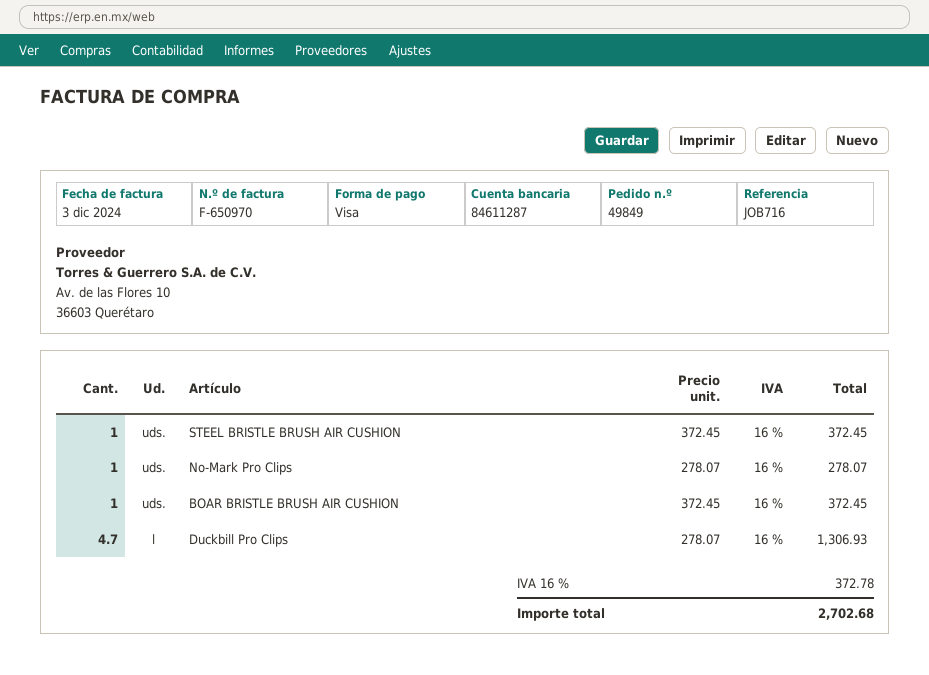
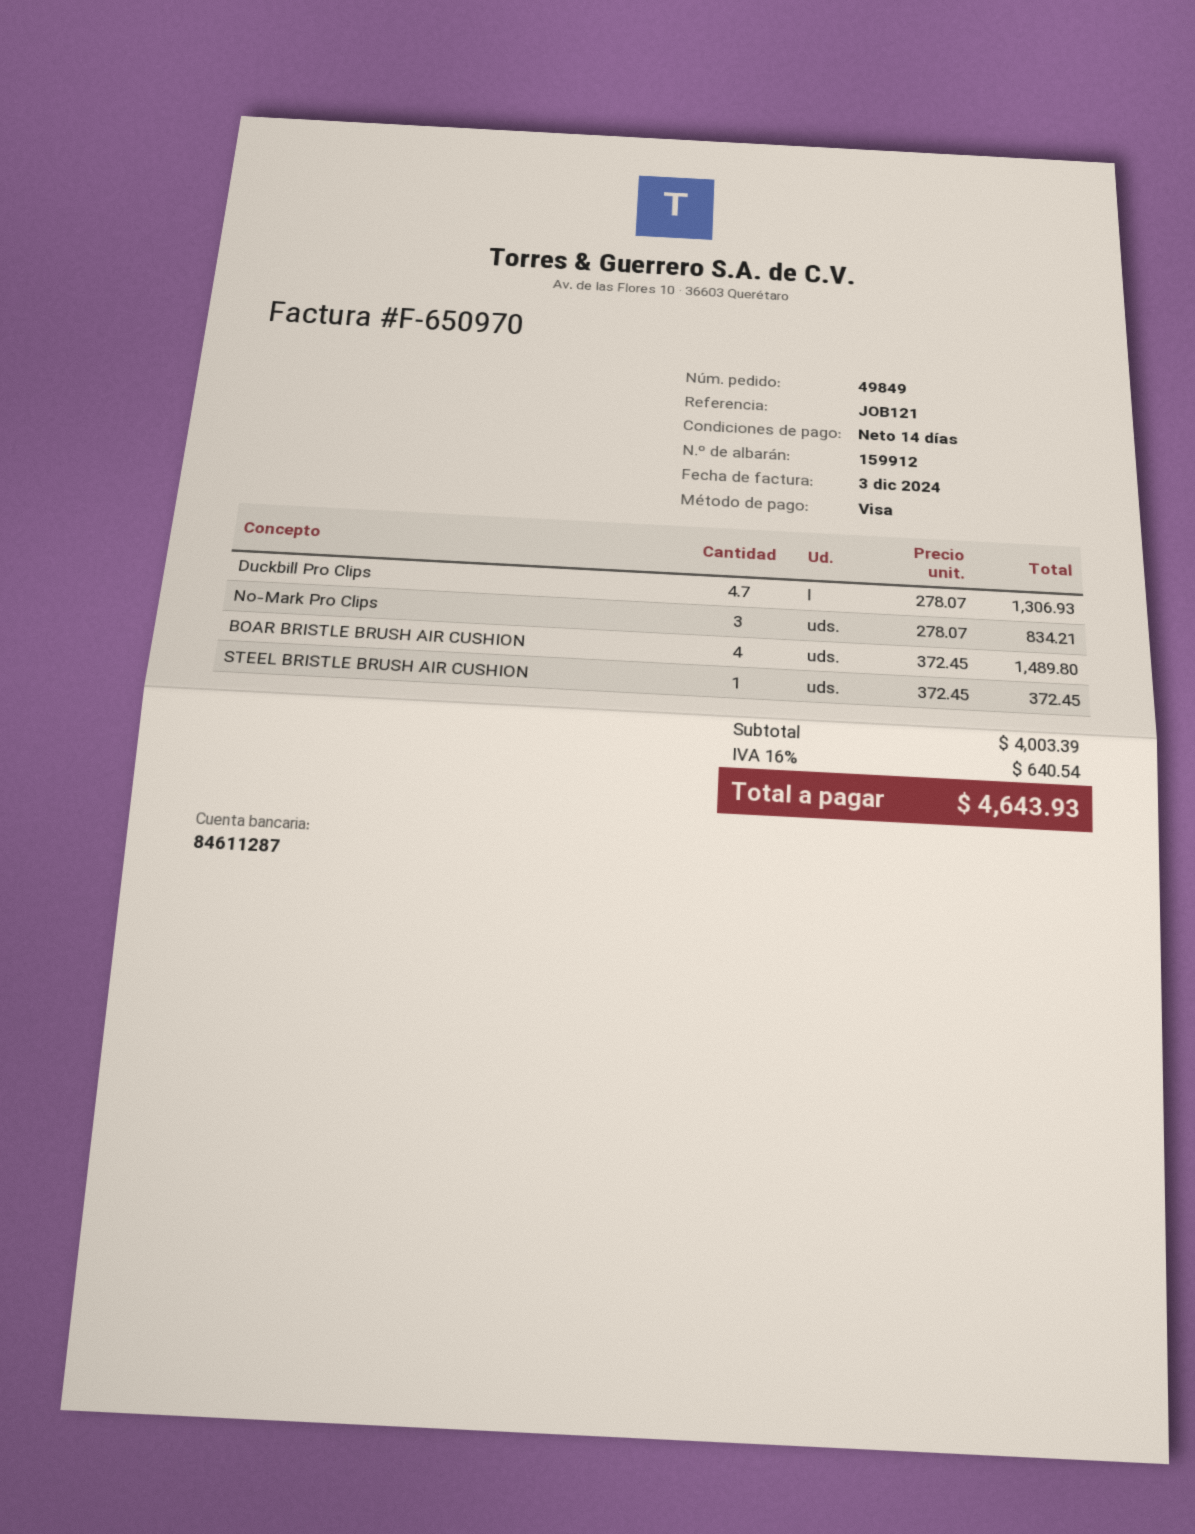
reference: JOB716 -> JOB121
No-Mark Pro Clips: 1 x 278.07 = 278.07 -> 3 x 278.07 = 834.21
BOAR BRISTLE BRUSH AIR CUSHION: 1 x 372.45 = 372.45 -> 4 x 372.45 = 1489.80
tax: 16% = 372.78 -> 16% = 640.54
total: 2702.68 -> 4643.93

